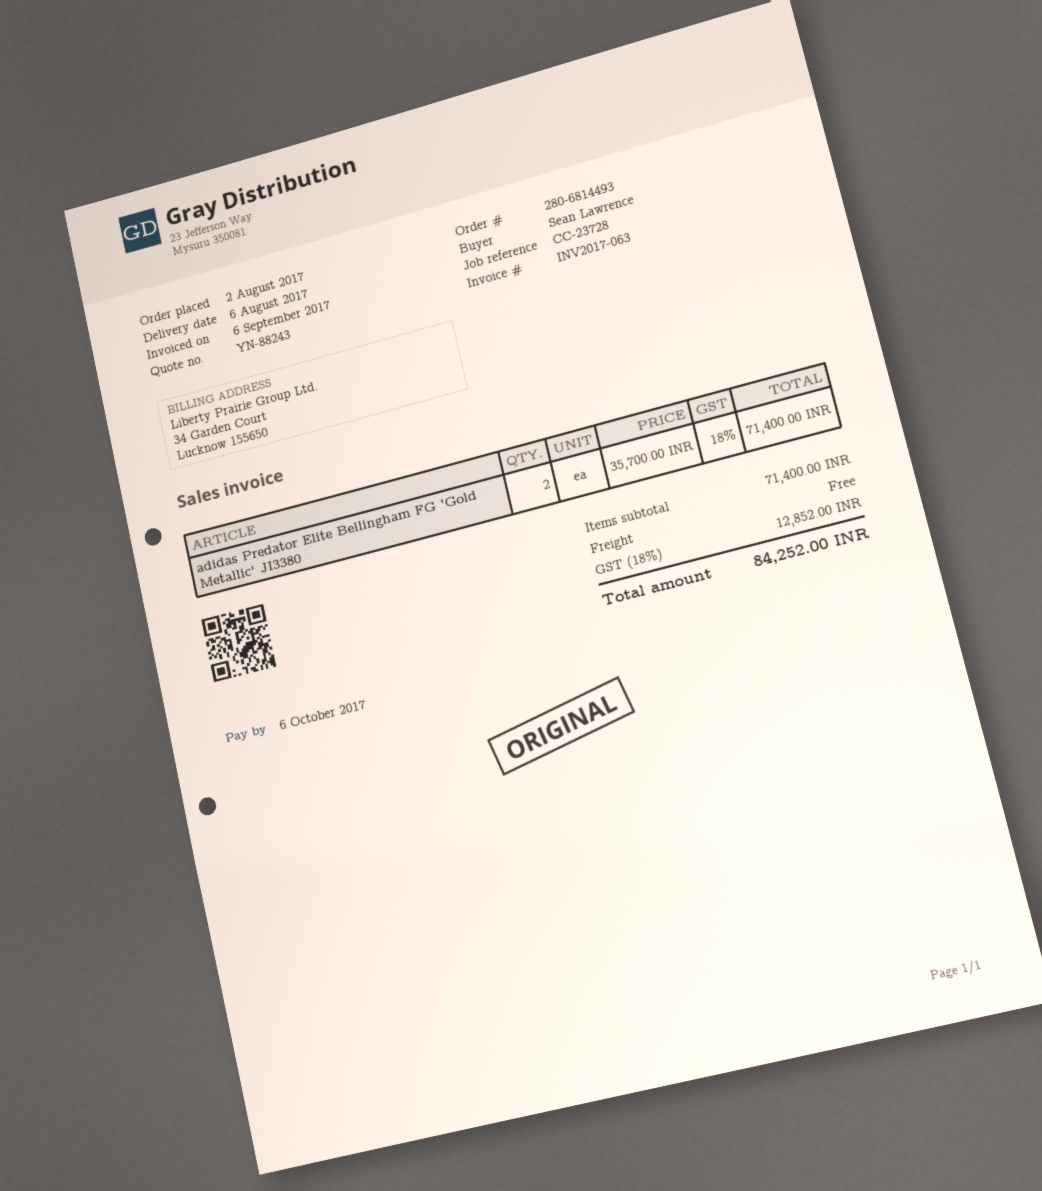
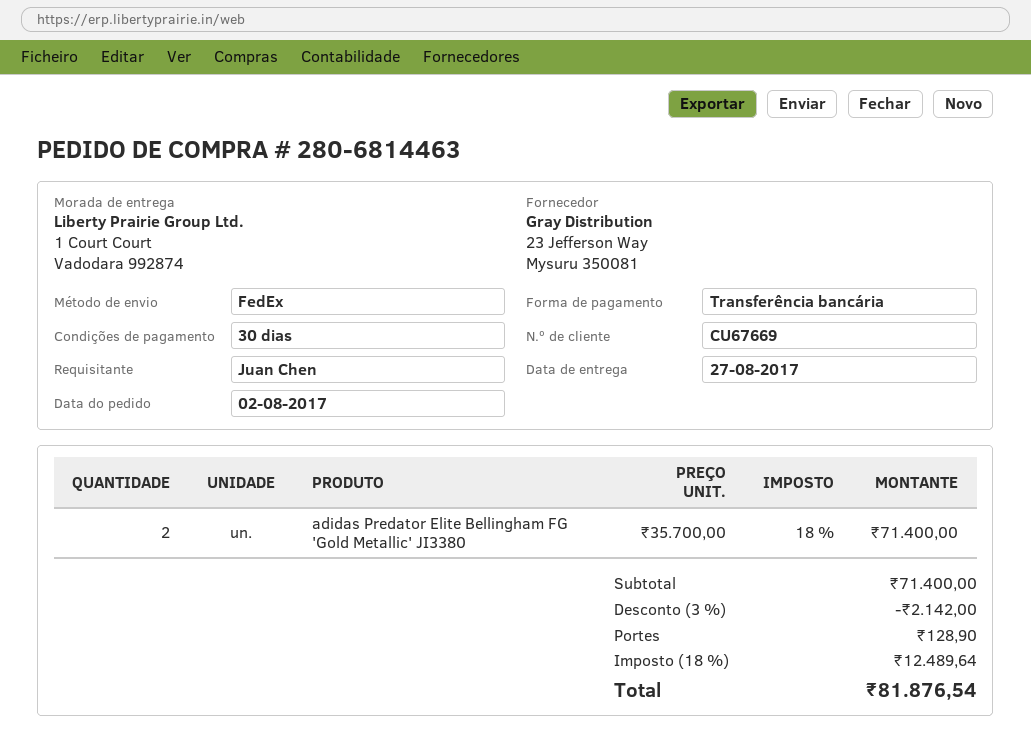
order number: 280-6814493 -> 280-6814463
delivery date: 2017-08-06 -> 2017-08-27
ordered by: Sean Lawrence -> Juan Chen
discount: none -> 3% = 2142.00
shipping: 0.00 -> 128.90
tax: 18% = 12852.00 -> 18% = 12489.64
total: 84252.00 -> 81876.54

